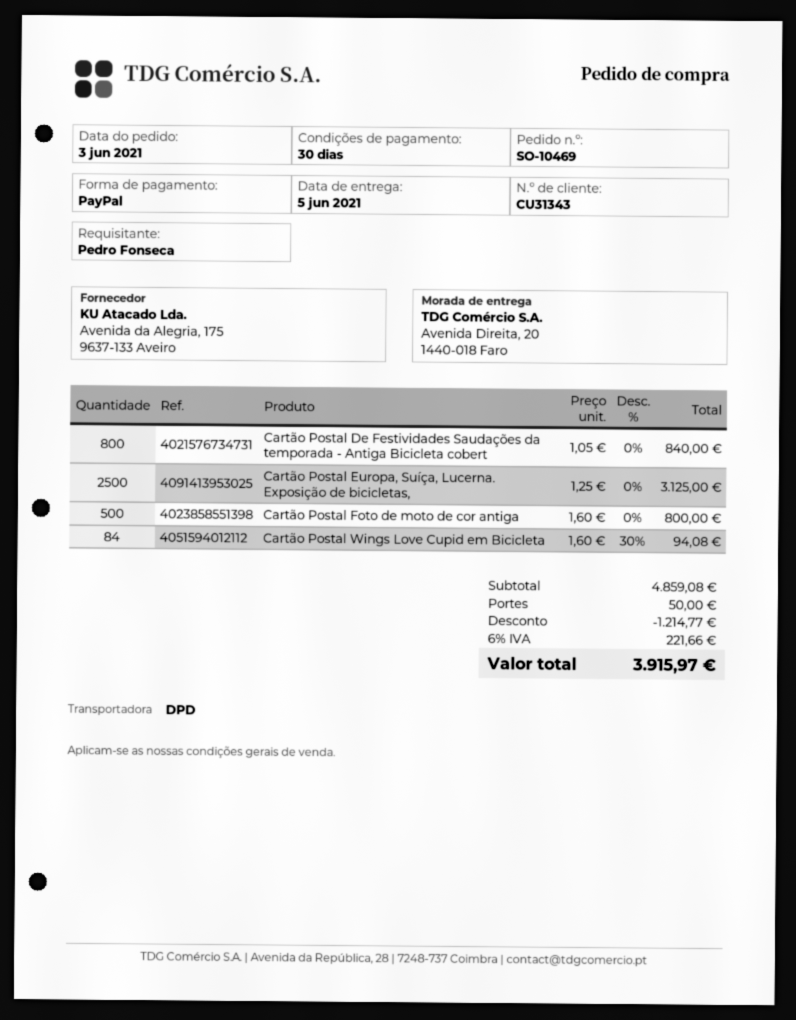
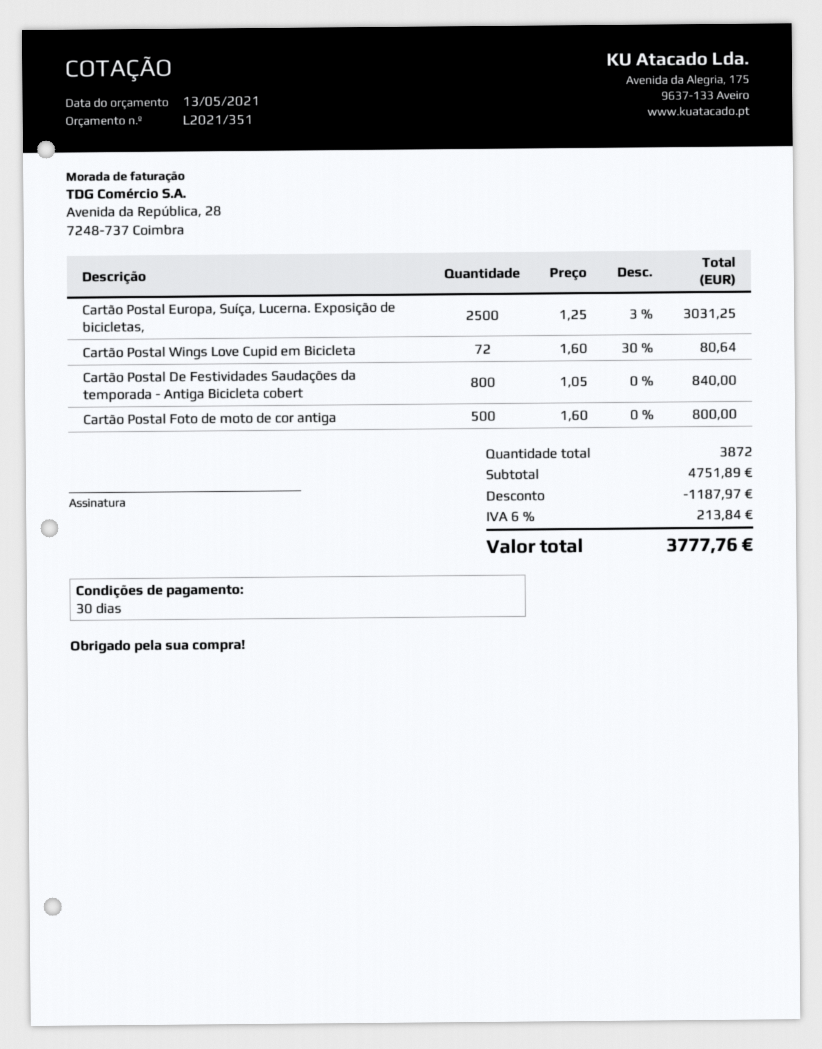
Cartão Postal Europa, Suíça, Lucerna. Exposição de bicicletas,: 2500 x 1.25 = 3125.00 -> 2500 x 1.25 - 3% = 3031.25
Cartão Postal Wings Love Cupid em Bicicleta: 84 x 1.60 - 30% = 94.08 -> 72 x 1.60 - 30% = 80.64
subtotal: 4859.08 -> 4751.89
discount: 1214.77 -> 1187.97
shipping: 50.00 -> none
tax: 6% = 221.66 -> 6% = 213.84
total: 3915.97 -> 3777.76

